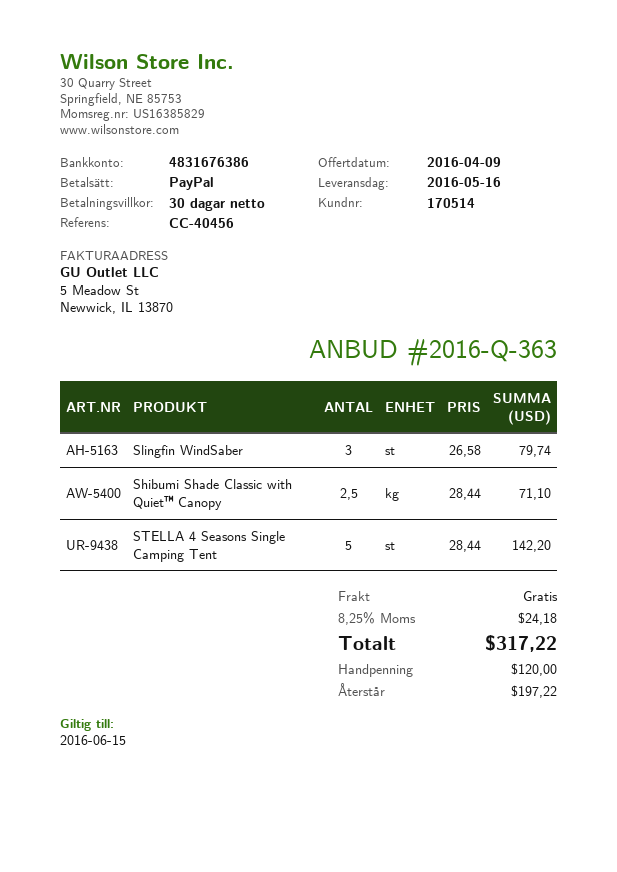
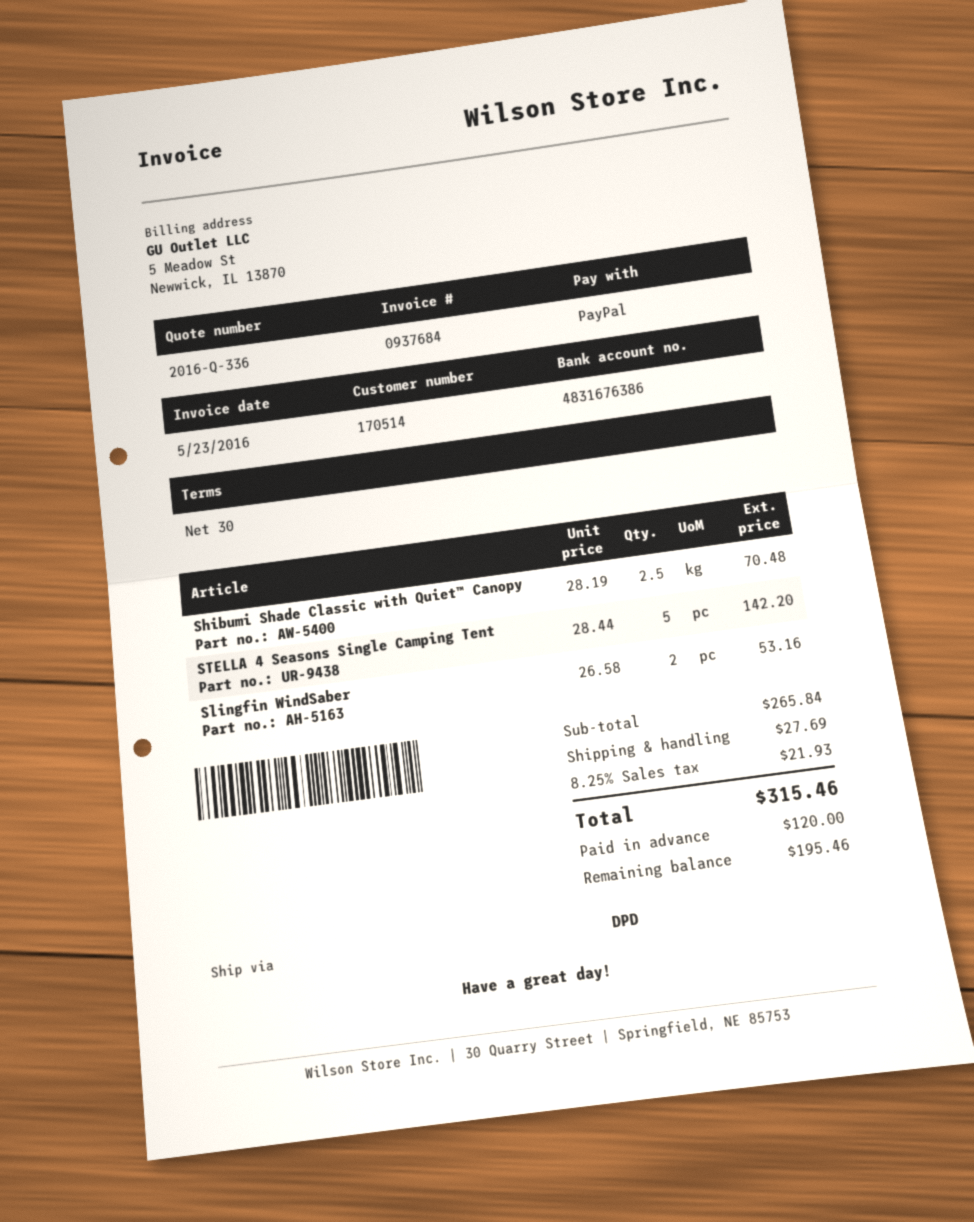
quote number: 2016-Q-363 -> 2016-Q-336
Slingfin WindSaber: 3 x 26.58 = 79.74 -> 2 x 26.58 = 53.16
Shibumi Shade Classic with Quiet™ Canopy: 2.5 x 28.44 = 71.10 -> 2.5 x 28.19 = 70.48
shipping: 0.00 -> 27.69
tax: 8.25% = 24.18 -> 8.25% = 21.93
total: 317.22 -> 315.46
balance: 197.22 -> 195.46

